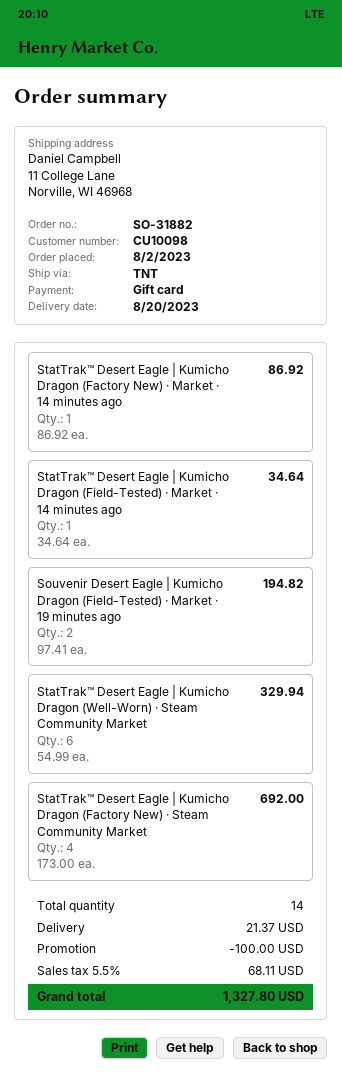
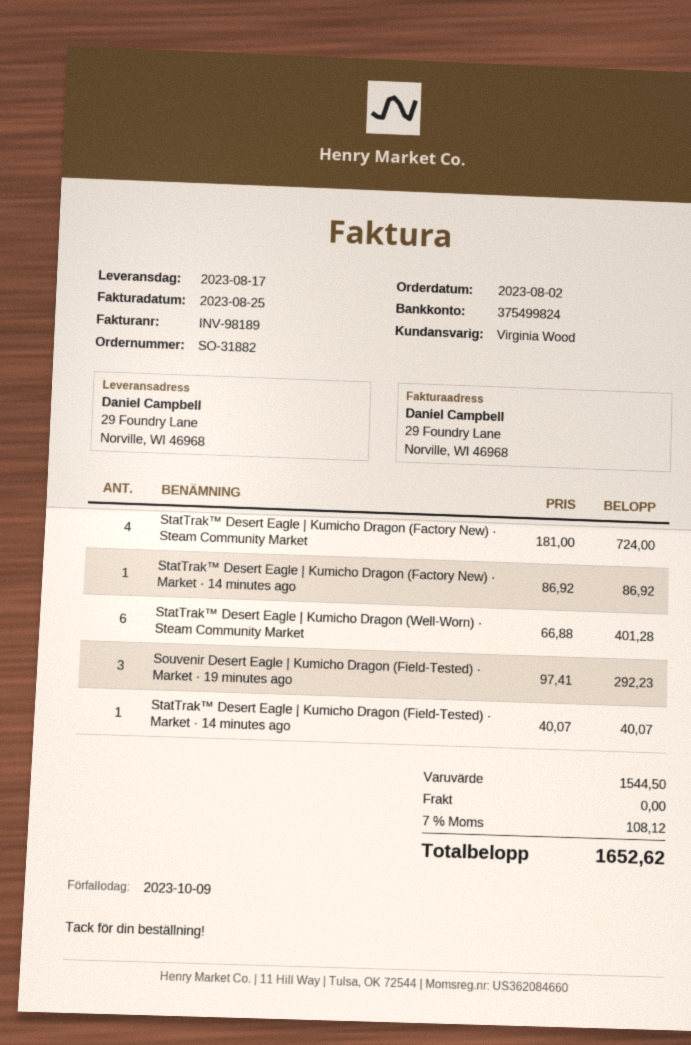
delivery date: 2023-08-20 -> 2023-08-17
ship to: 11 College Lane, Norville, WI 46968 -> 29 Foundry Lane, Norville, WI 46968
StatTrak™ Desert Eagle | Kumicho Dragon (Field-Tested) · Market · 14 minutes ago: 1 x 34.64 = 34.64 -> 1 x 40.07 = 40.07
Souvenir Desert Eagle | Kumicho Dragon (Field-Tested) · Market · 19 minutes ago: 2 x 97.41 = 194.82 -> 3 x 97.41 = 292.23
StatTrak™ Desert Eagle | Kumicho Dragon (Well-Worn) · Steam Community Market: 6 x 54.99 = 329.94 -> 6 x 66.88 = 401.28
StatTrak™ Desert Eagle | Kumicho Dragon (Factory New) · Steam Community Market: 4 x 173.00 = 692.00 -> 4 x 181.00 = 724.00
discount: 100.00 -> none
shipping: 21.37 -> 0.00
tax: 5.5% = 68.11 -> 7% = 108.12
total: 1327.80 -> 1652.62

